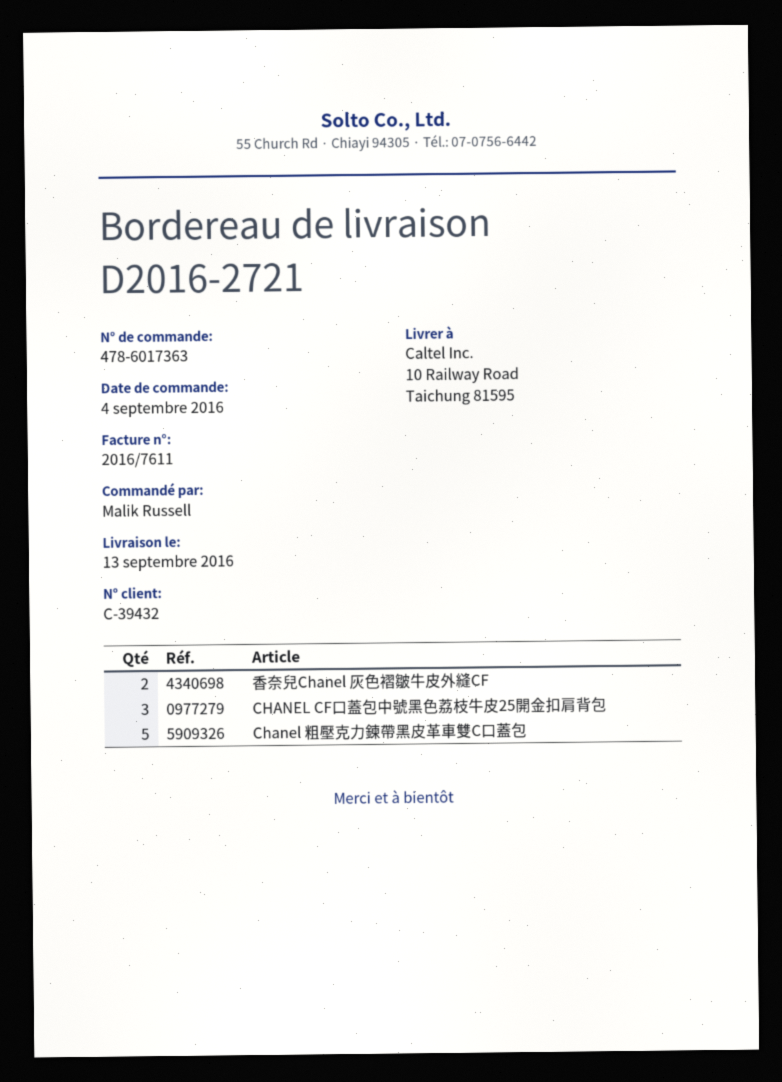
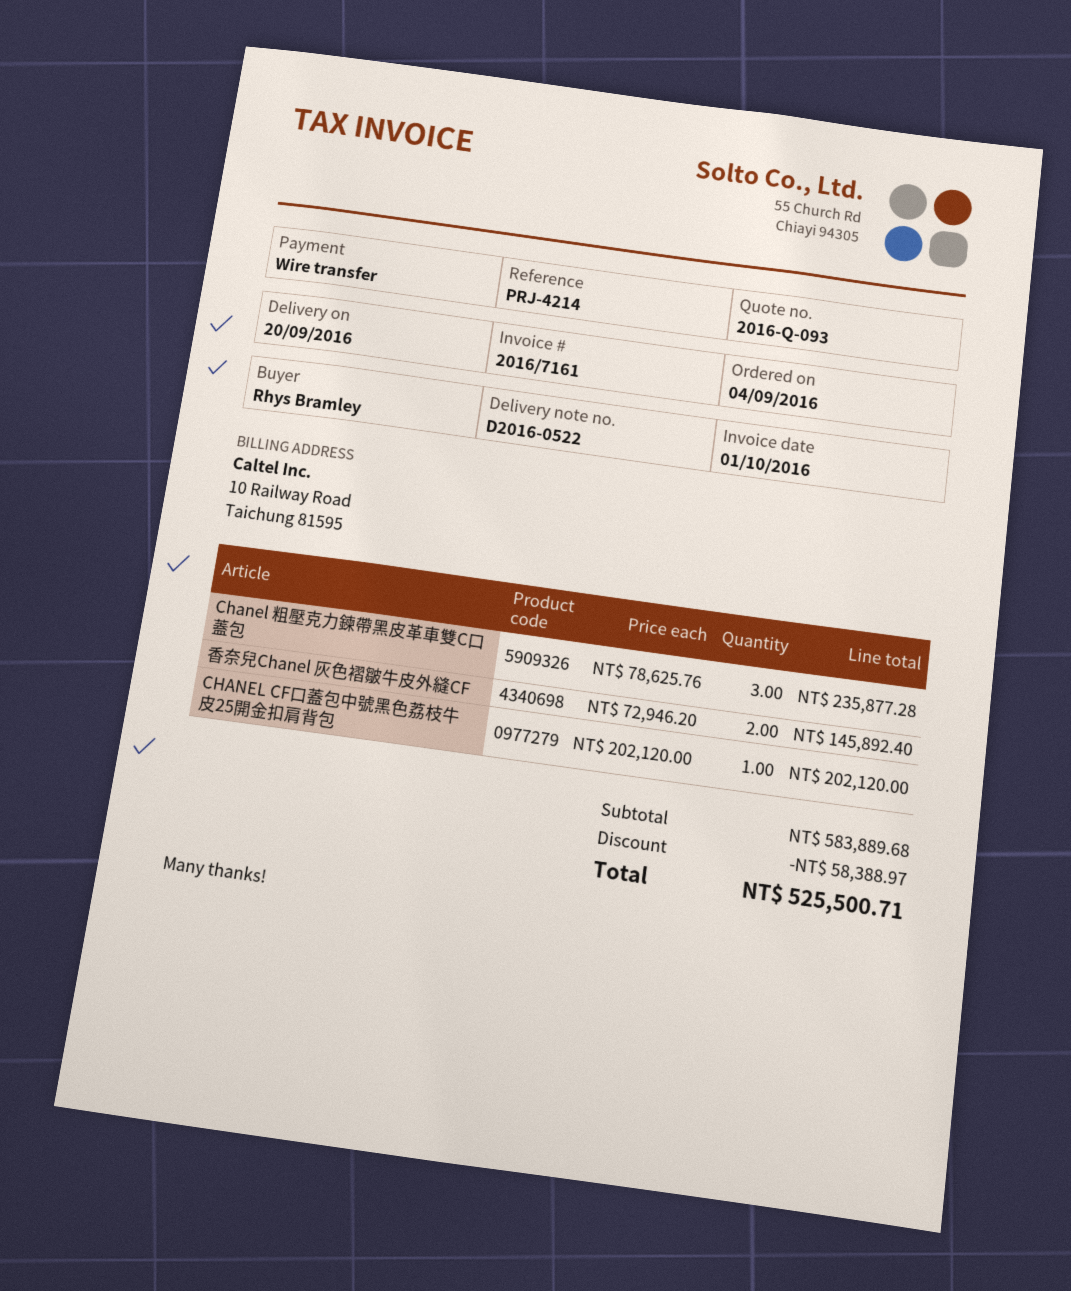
delivery note number: D2016-2721 -> D2016-0522
delivery date: 2016-09-13 -> 2016-09-20
invoice number: 2016/7611 -> 2016/7161
ordered by: Malik Russell -> Rhys Bramley
CHANEL CF口蓋包中號黑色荔枝牛皮25開金扣肩背包: 3 -> 1
Chanel 粗壓克力鍊帶黑皮革車雙C口蓋包: 5 -> 3

